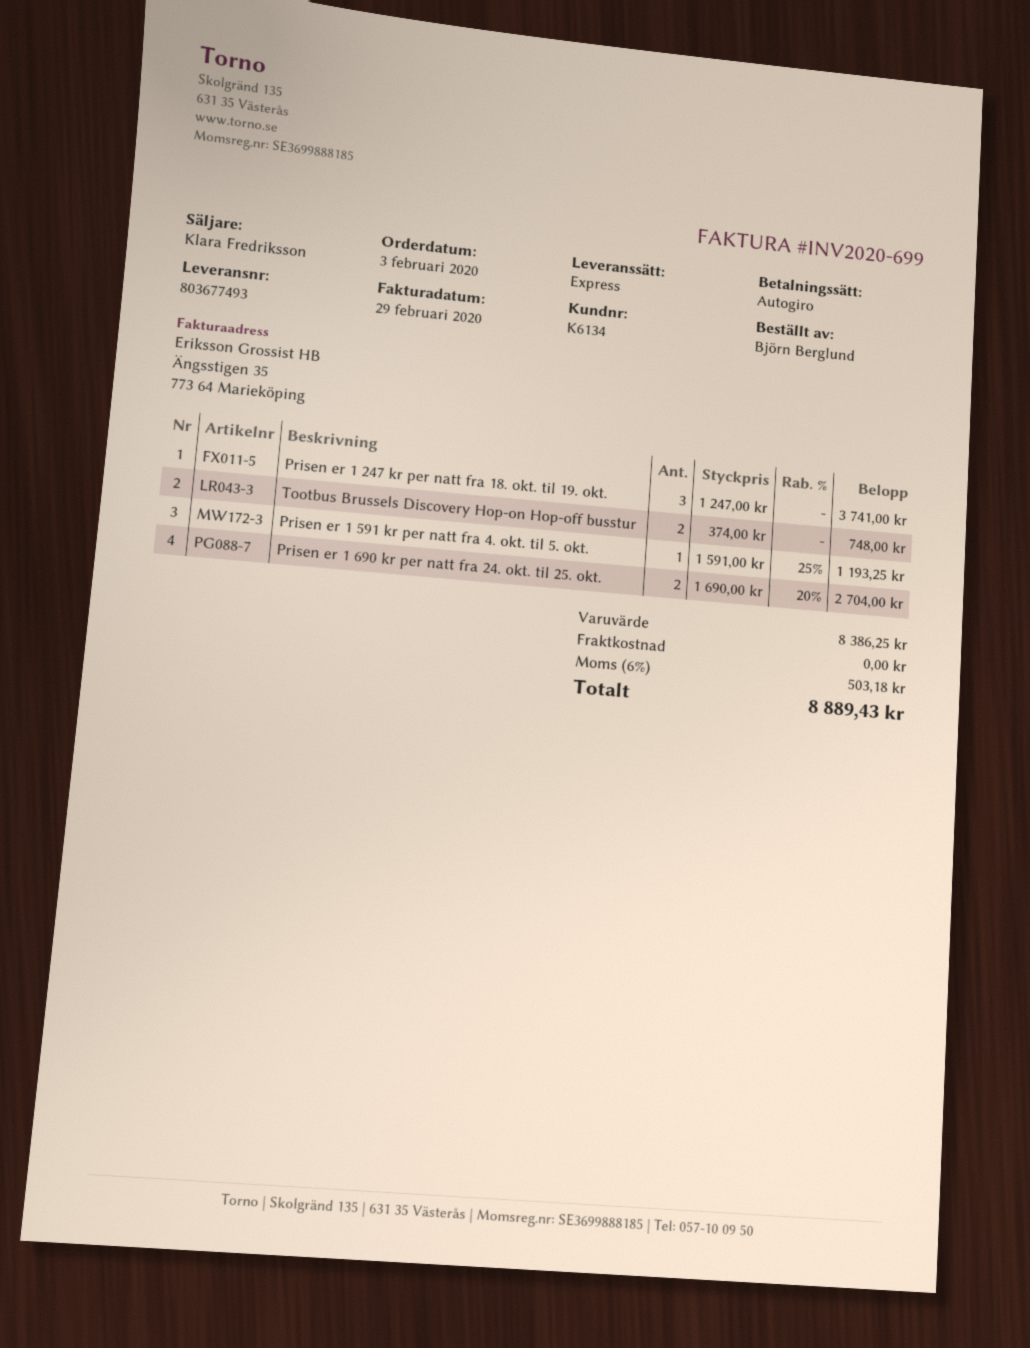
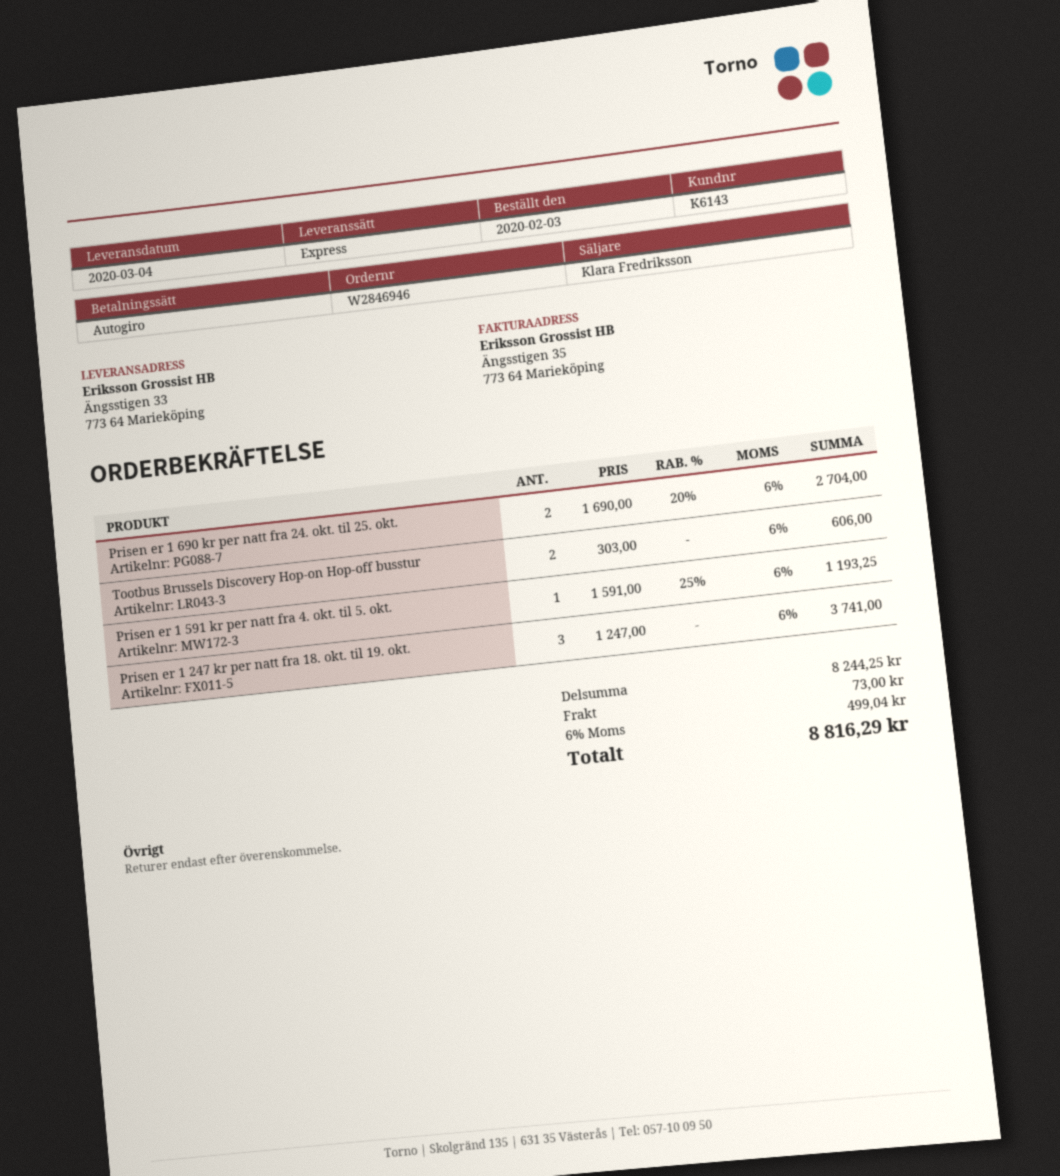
customer number: K6134 -> K6143
Tootbus Brussels Discovery Hop-on Hop-off busstur: 2 x 374.00 = 748.00 -> 2 x 303.00 = 606.00
subtotal: 8386.25 -> 8244.25
shipping: 0.00 -> 73.00
tax: 6% = 503.18 -> 6% = 499.04
total: 8889.43 -> 8816.29

